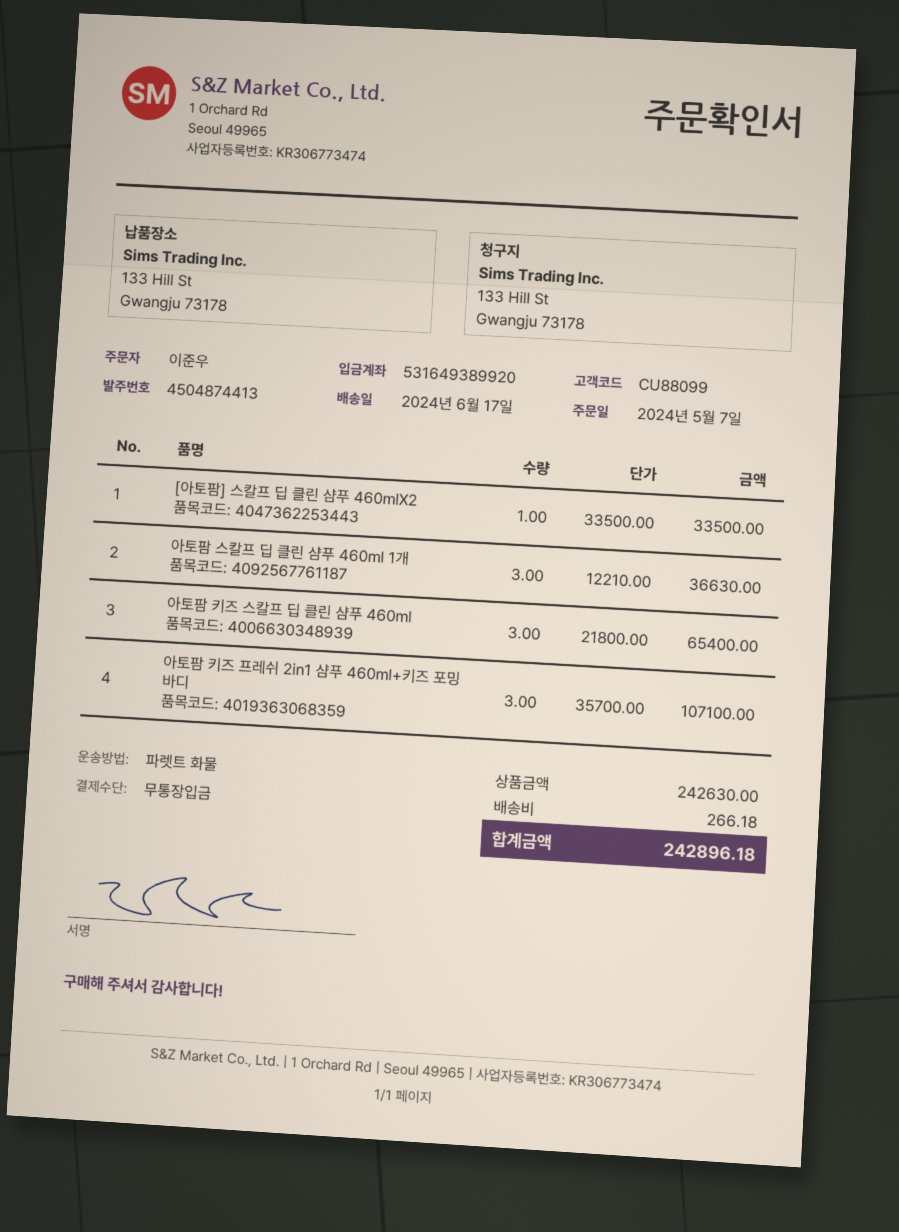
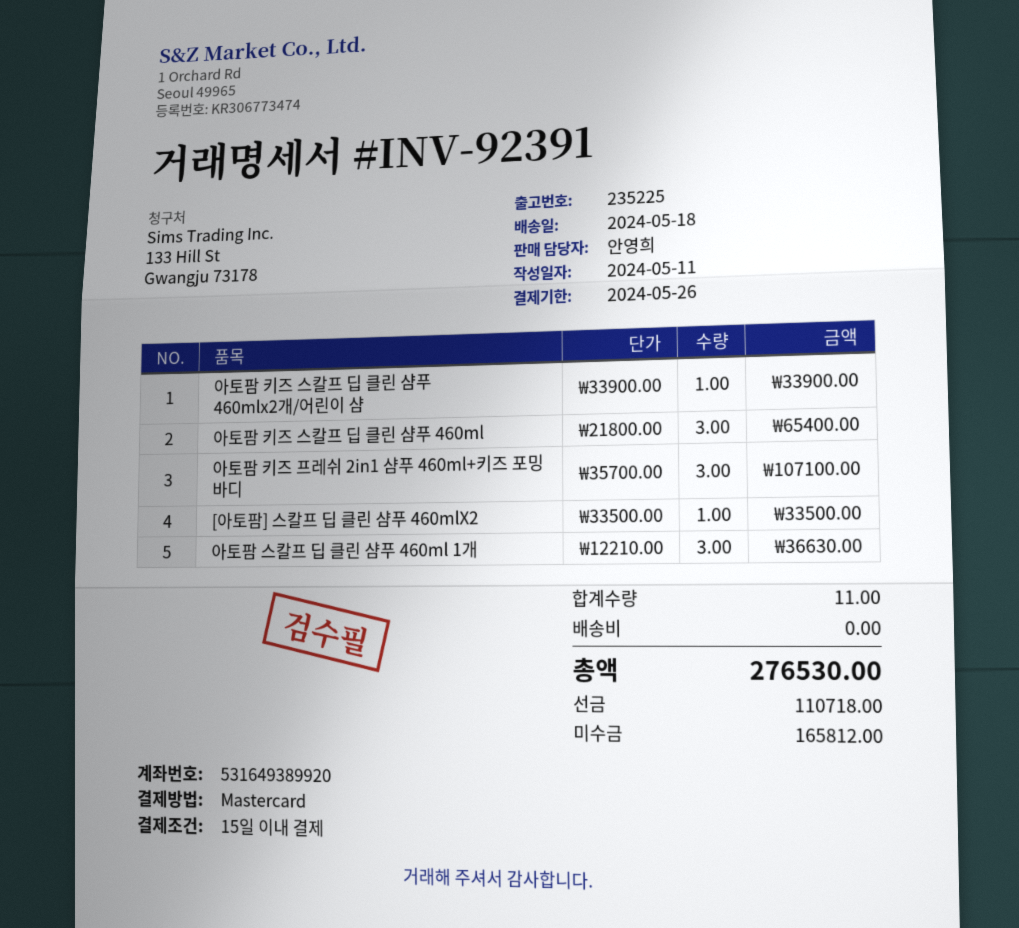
delivery date: 2024-06-17 -> 2024-05-18
payment method: bank transfer -> Mastercard
아토팜 키즈 스칼프 딥 클린 샴푸 460mlx2개/어린이 샴: none -> 1 x 33900.00 = 33900.00
shipping: 266.18 -> 0.00
total: 242896.18 -> 276530.00

